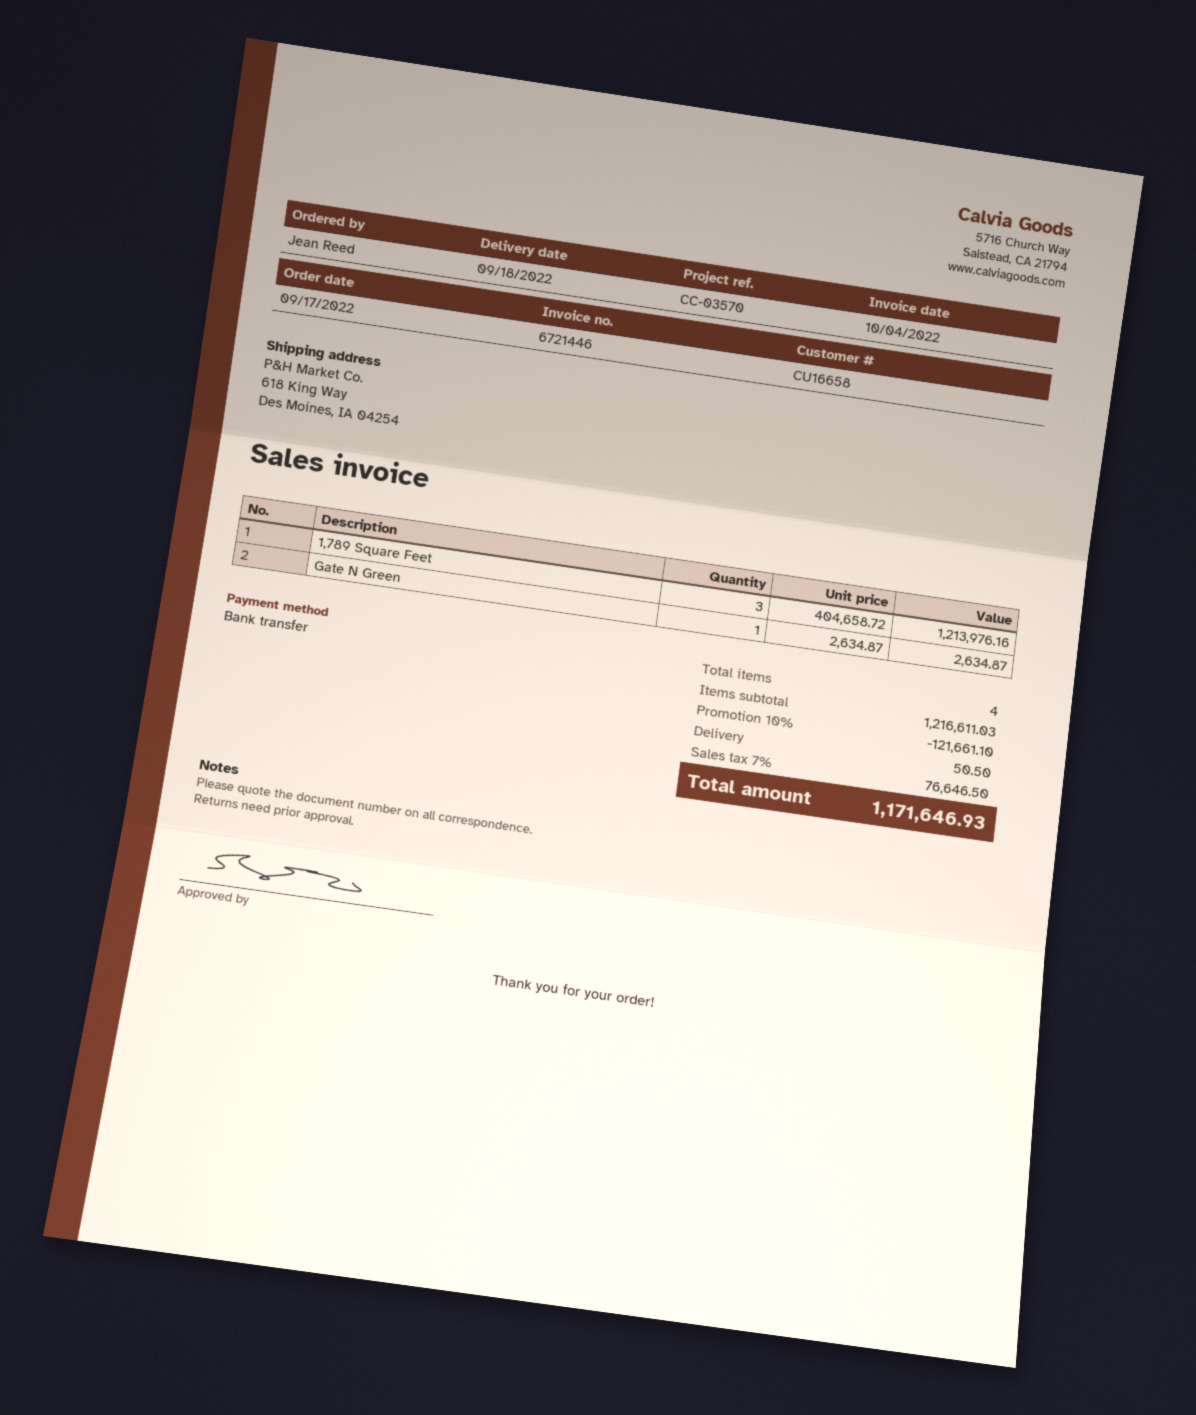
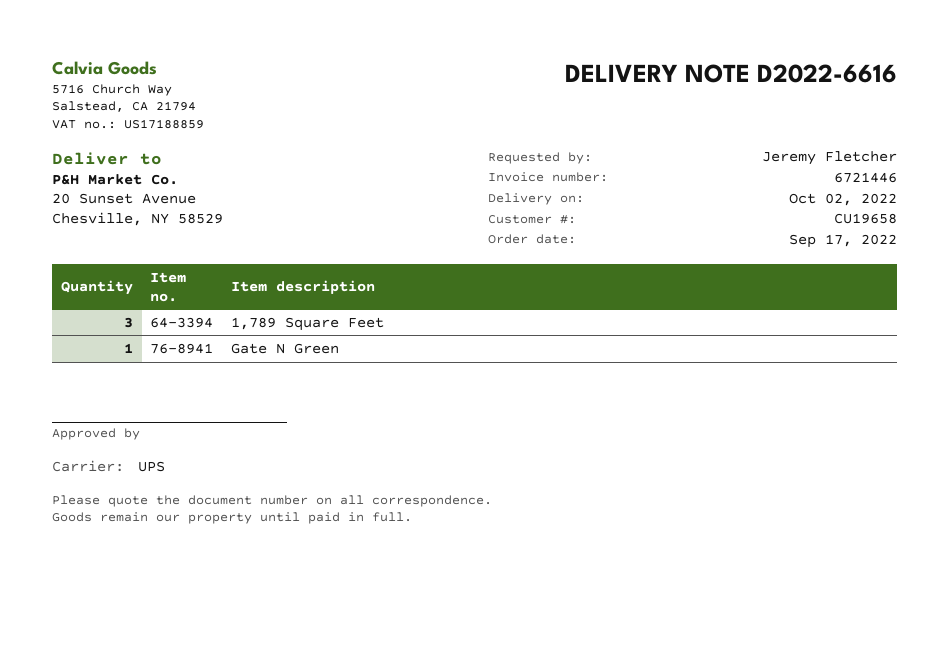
delivery date: 2022-09-18 -> 2022-10-02
customer number: CU16658 -> CU19658
ordered by: Jean Reed -> Jeremy Fletcher
ship to: 618 King Way, Des Moines, IA 04254 -> 20 Sunset Avenue, Chesville, NY 58529

